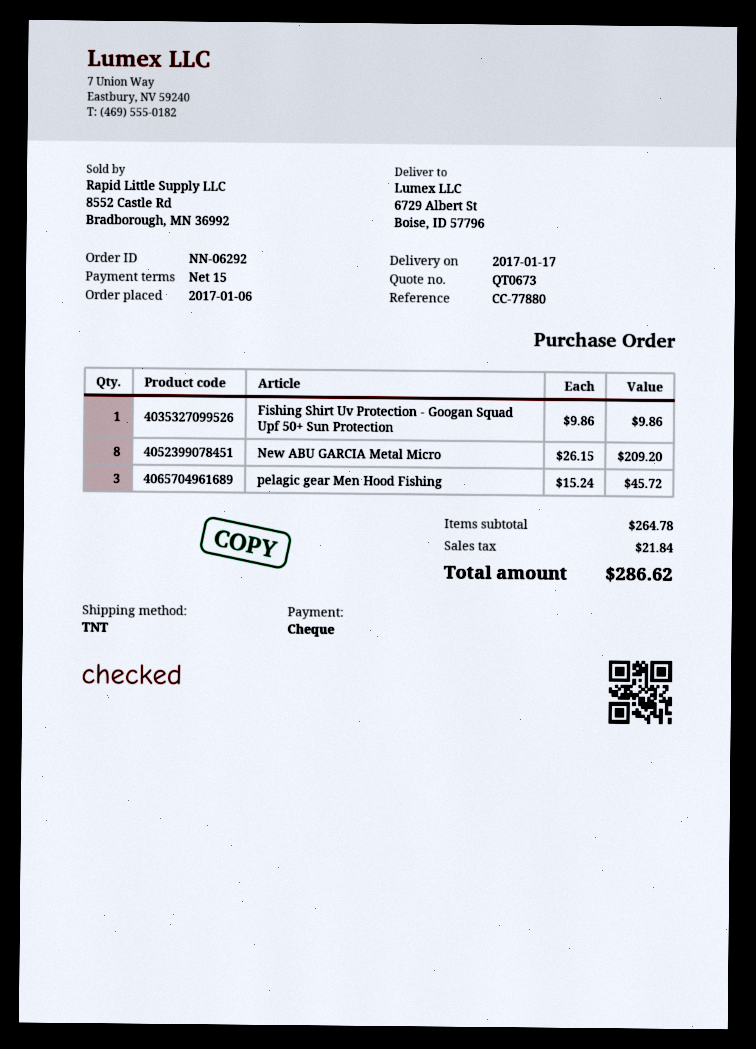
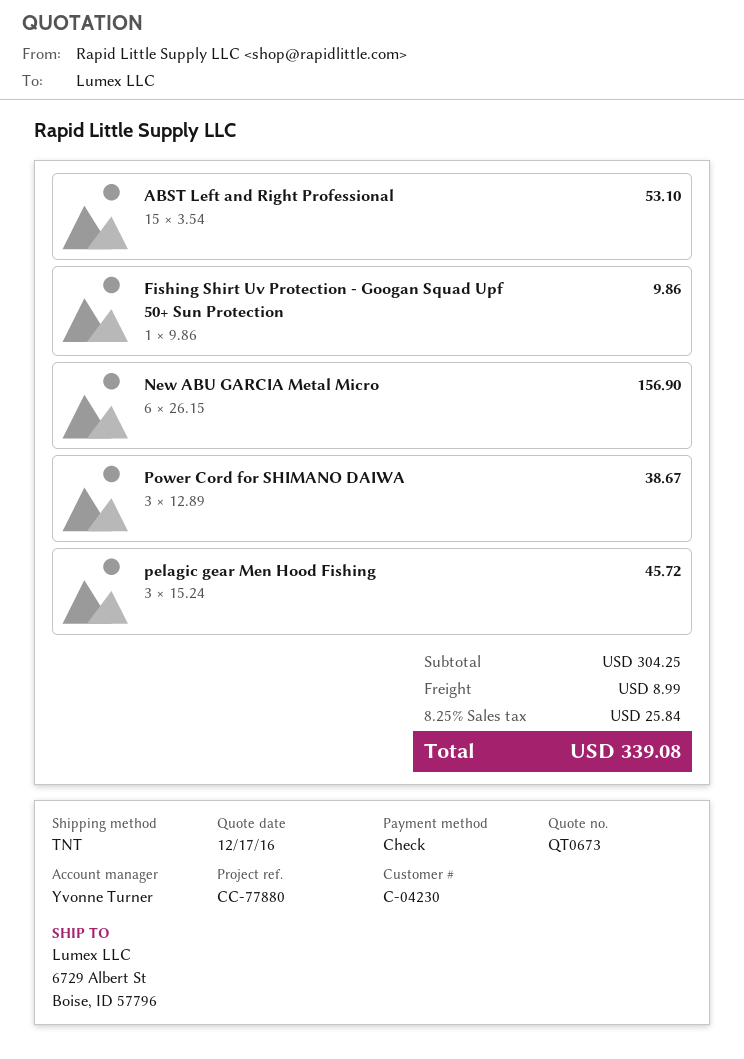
New ABU GARCIA Metal Micro: 8 x 26.15 = 209.20 -> 6 x 26.15 = 156.90
ABST Left and Right Professional: none -> 15 x 3.54 = 53.10
Power Cord for SHIMANO DAIWA: none -> 3 x 12.89 = 38.67
subtotal: 264.78 -> 304.25
shipping: none -> 8.99
tax: 21.84 -> 25.84
total: 286.62 -> 339.08

